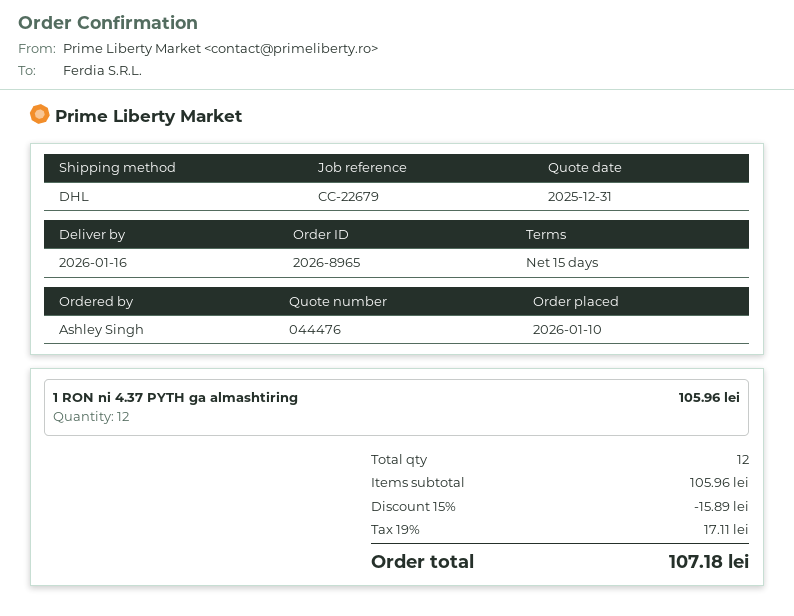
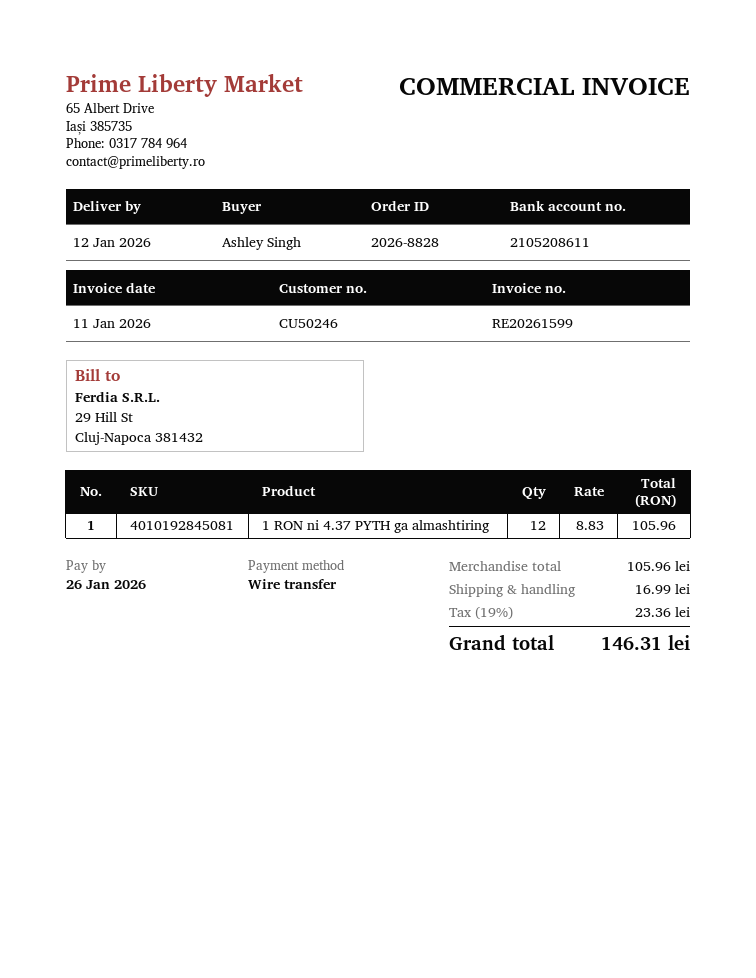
order number: 2026-8965 -> 2026-8828
delivery date: 2026-01-16 -> 2026-01-12
discount: 15% = 15.89 -> none
shipping: none -> 16.99
tax: 19% = 17.11 -> 19% = 23.36
total: 107.18 -> 146.31

